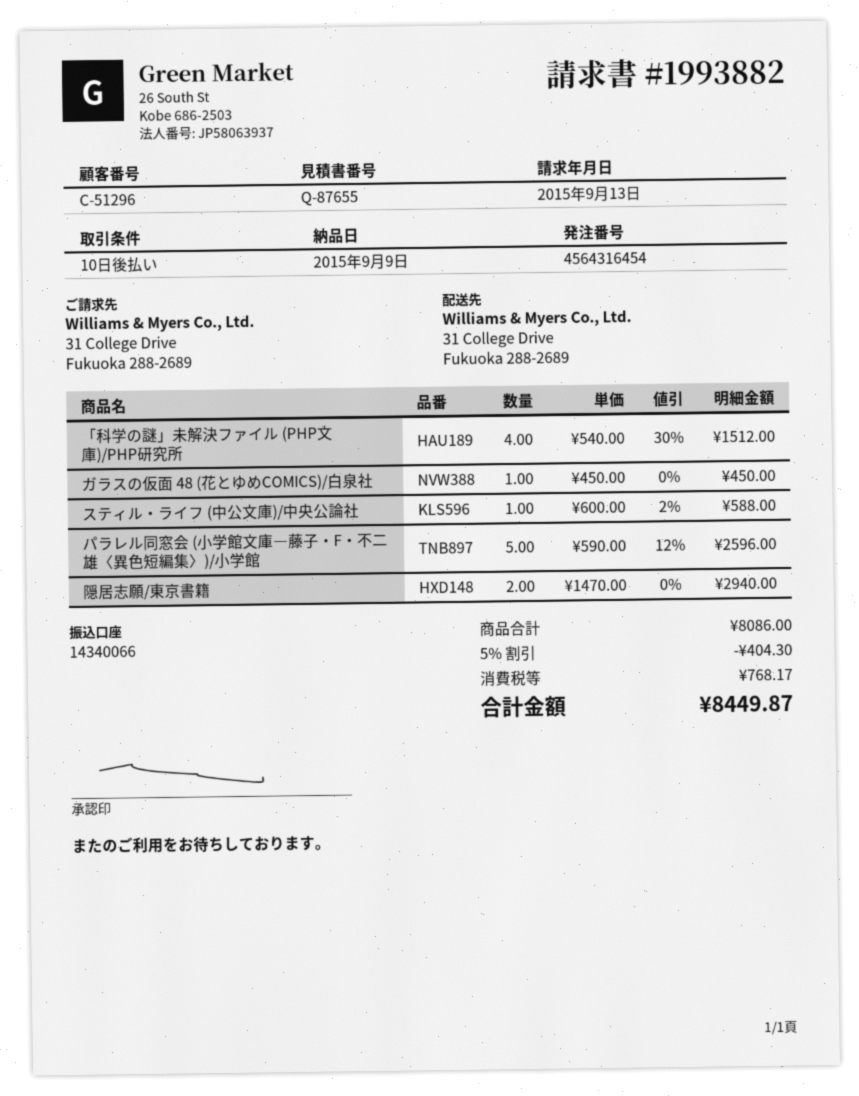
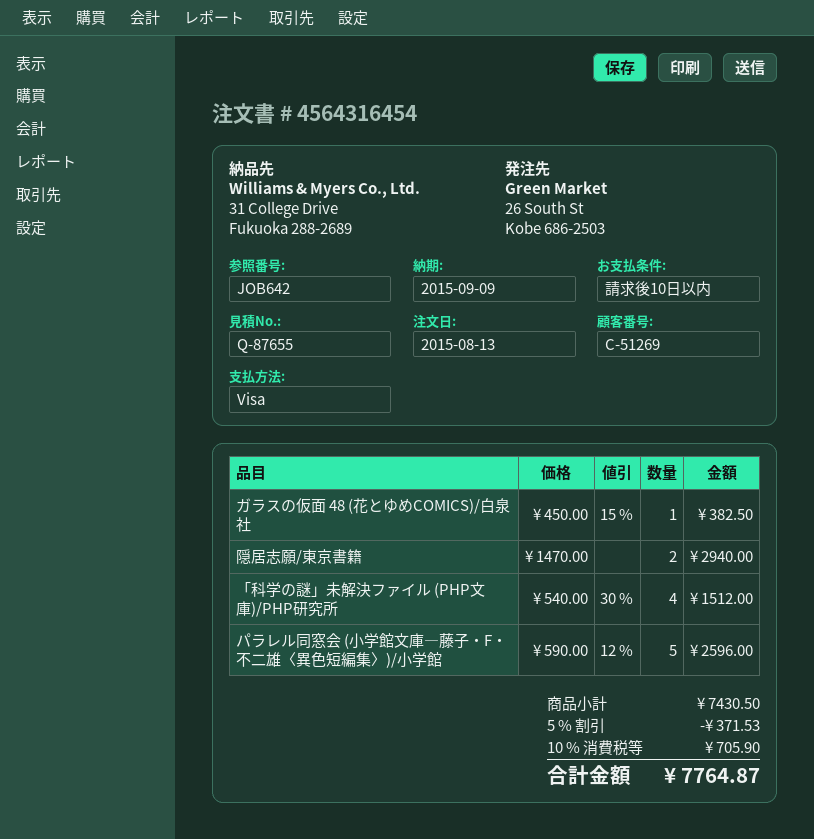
customer number: C-51296 -> C-51269
ガラスの仮面 48 (花とゆめCOMICS)/白泉社: 1 x 450.00 = 450.00 -> 1 x 450.00 - 15% = 382.50
スティル・ライフ (中公文庫)/中央公論社: 1 x 600.00 - 2% = 588.00 -> none
subtotal: 8086.00 -> 7430.50
discount: 5% = 404.30 -> 5% = 371.53
tax: 768.17 -> 705.90
total: 8449.87 -> 7764.87

